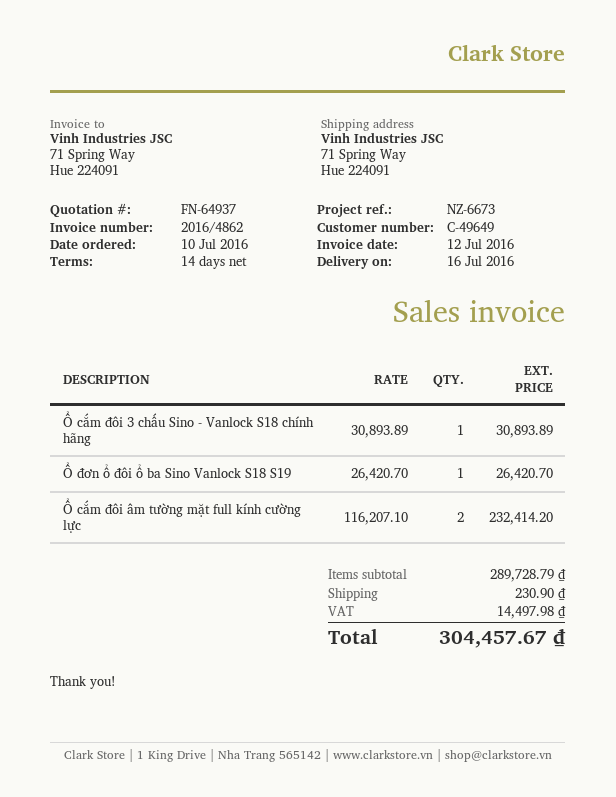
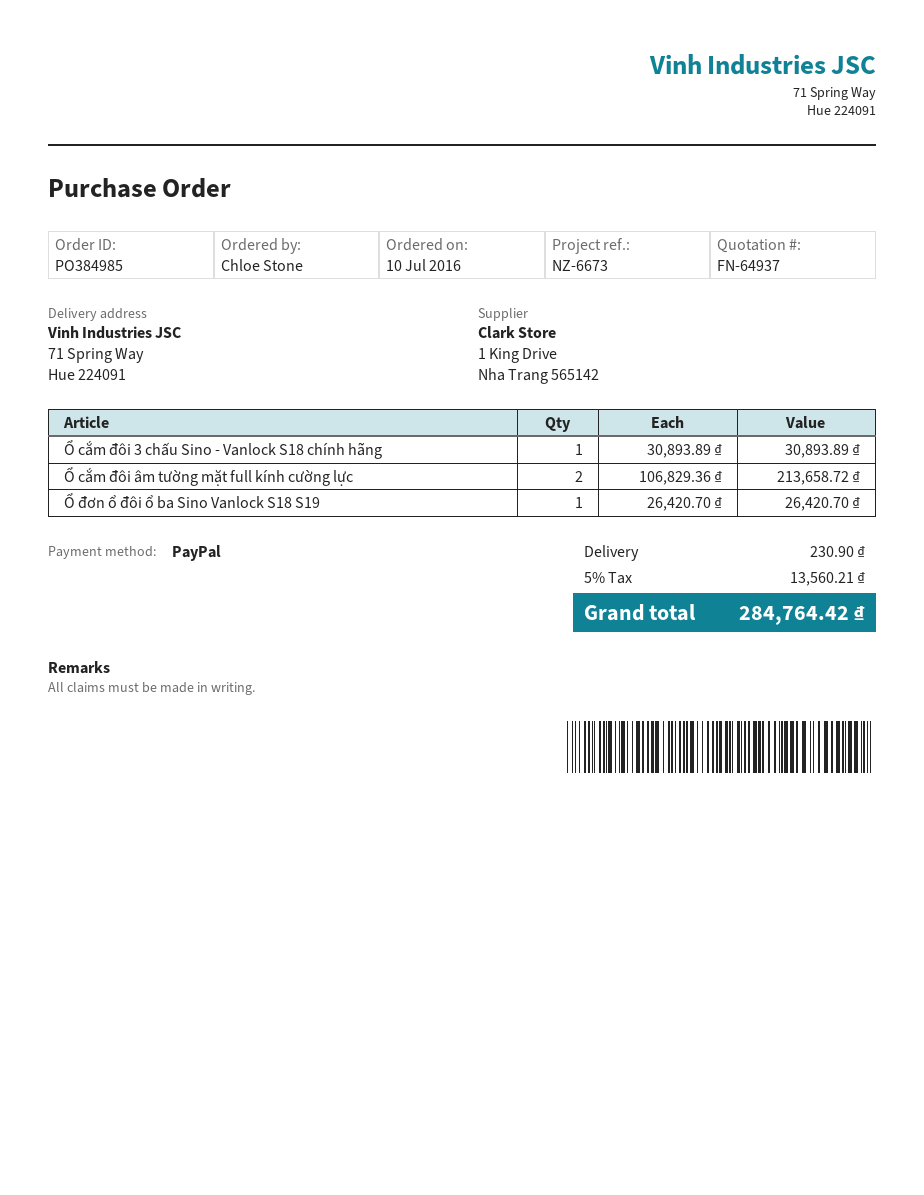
Ổ cắm đôi âm tường mặt full kính cường lực: 2 x 116207.10 = 232414.20 -> 2 x 106829.36 = 213658.72
tax: 14497.98 -> 13560.21
total: 304457.67 -> 284764.42

